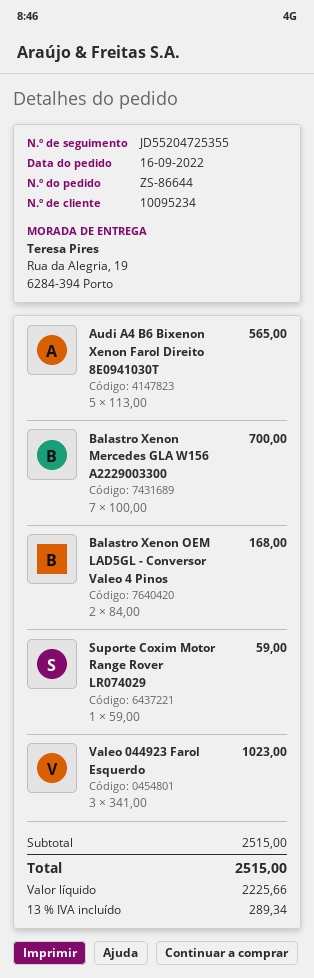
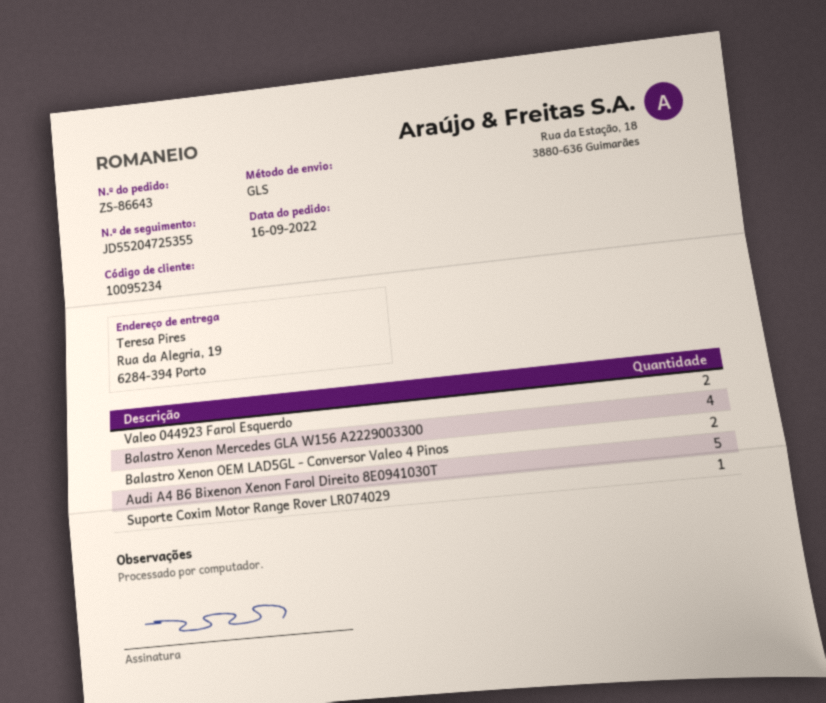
order number: ZS-86644 -> ZS-86643
Balastro Xenon Mercedes GLA W156 A2229003300: 7 -> 4
Valeo 044923 Farol Esquerdo: 3 -> 2

